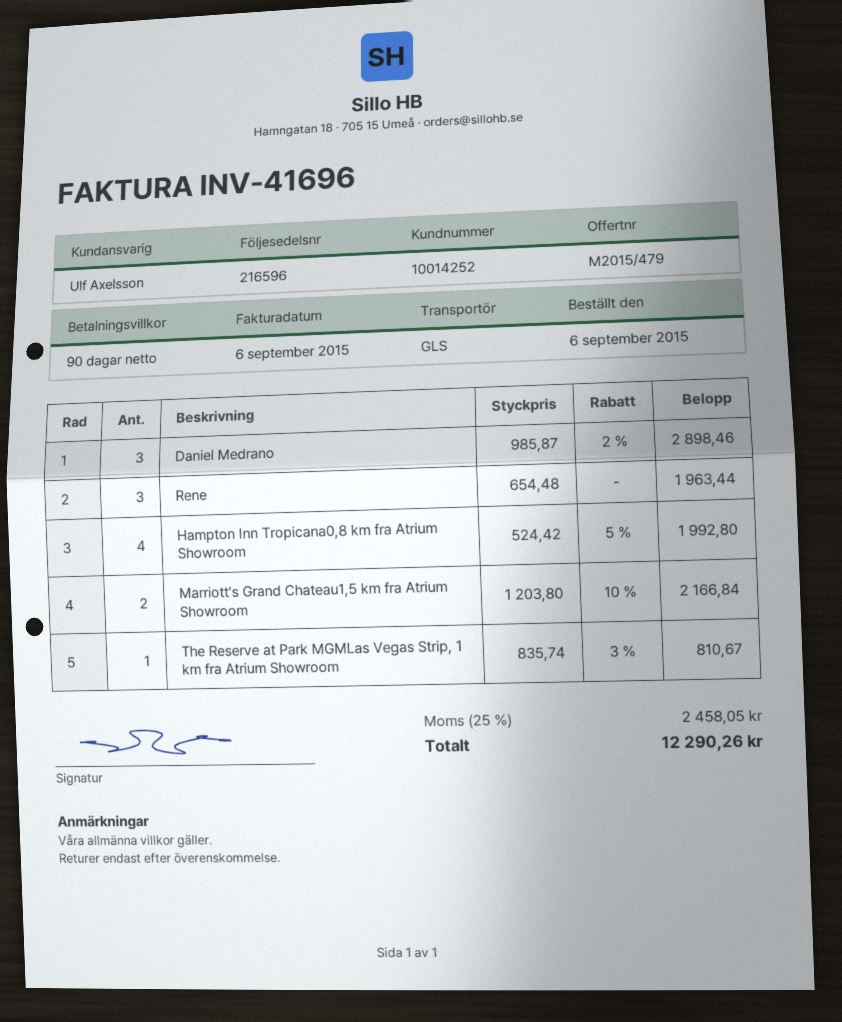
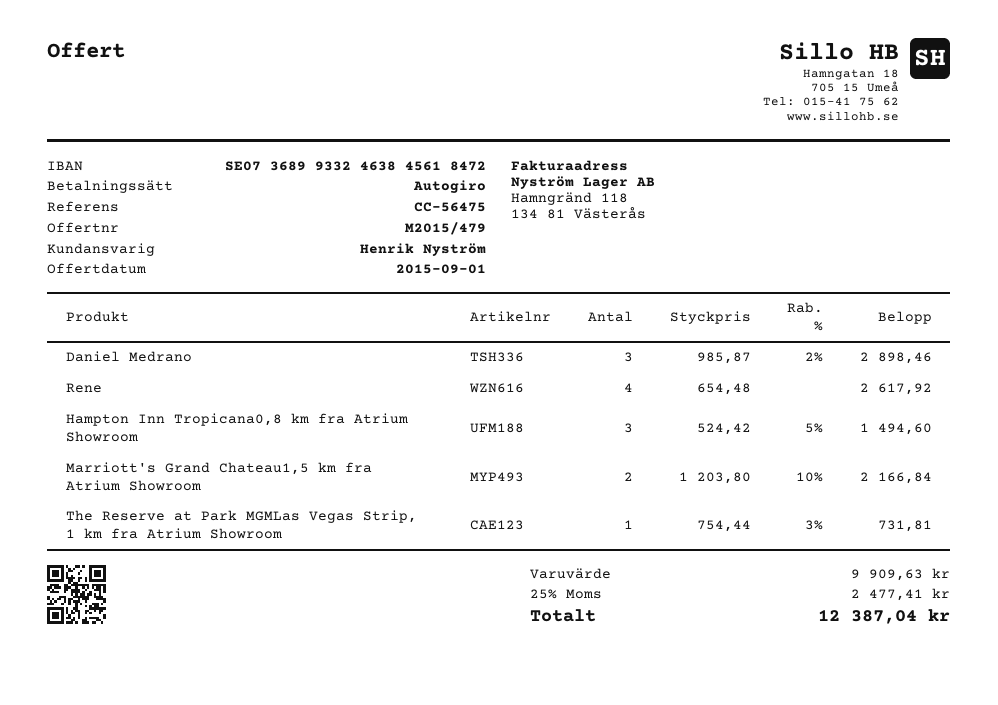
sales rep: Ulf Axelsson -> Henrik Nyström
Rene: 3 x 654.48 = 1963.44 -> 4 x 654.48 = 2617.92
Hampton Inn Tropicana0,8 km fra Atrium Showroom: 4 x 524.42 - 5% = 1992.80 -> 3 x 524.42 - 5% = 1494.60
The Reserve at Park MGMLas Vegas Strip, 1 km fra Atrium Showroom: 1 x 835.74 - 3% = 810.67 -> 1 x 754.44 - 3% = 731.81
tax: 25% = 2458.05 -> 25% = 2477.41
total: 12290.26 -> 12387.04

